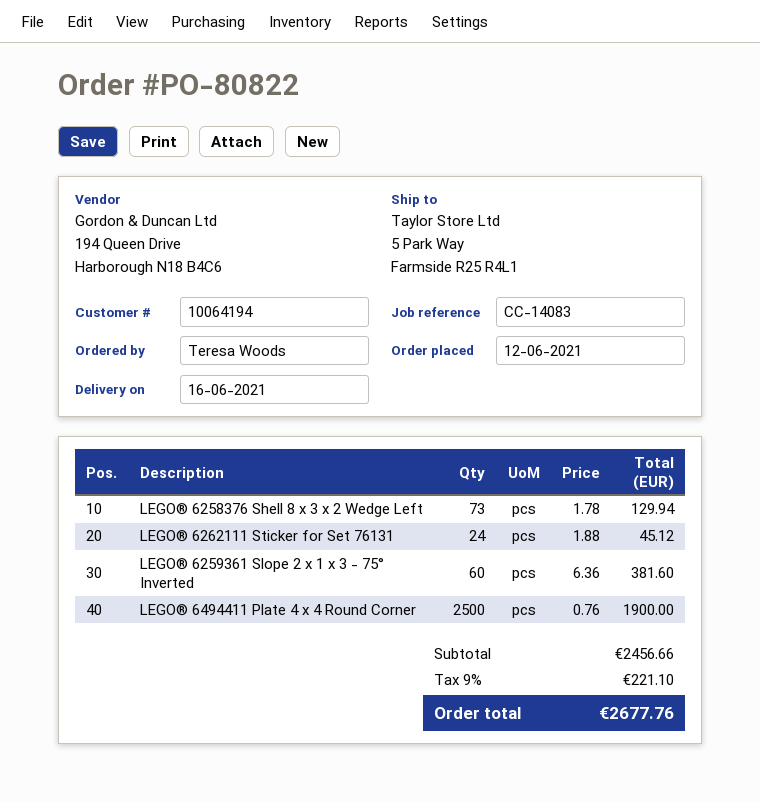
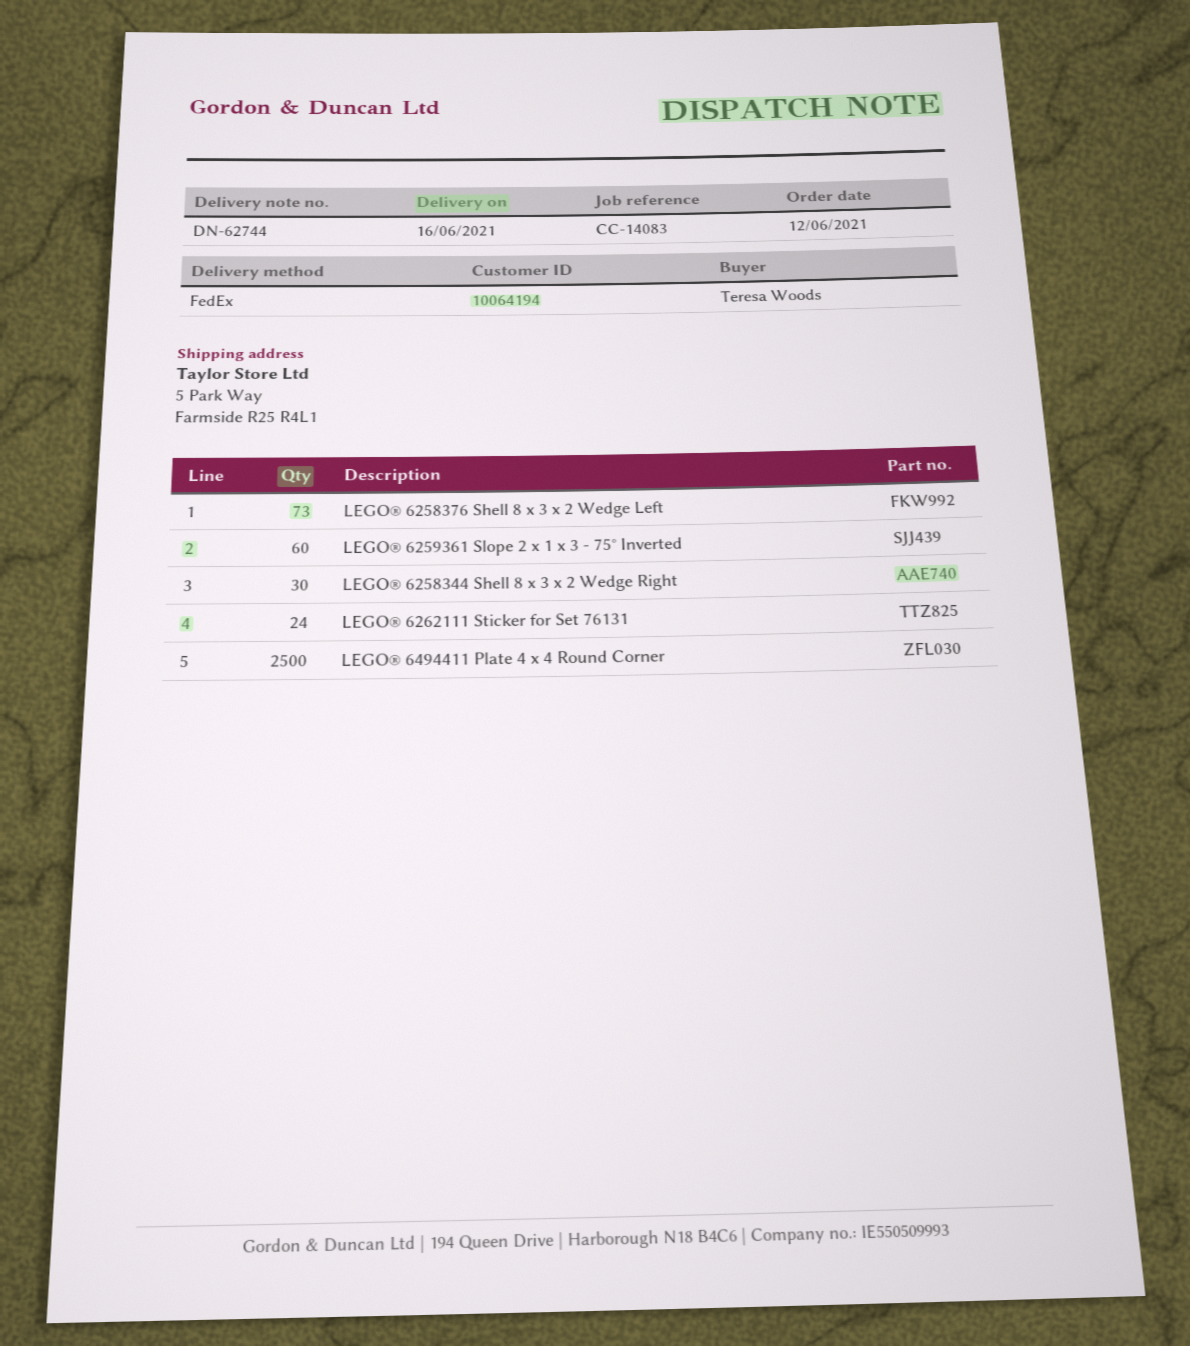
LEGO® 6258344 Shell 8 x 3 x 2 Wedge Right: none -> 30

